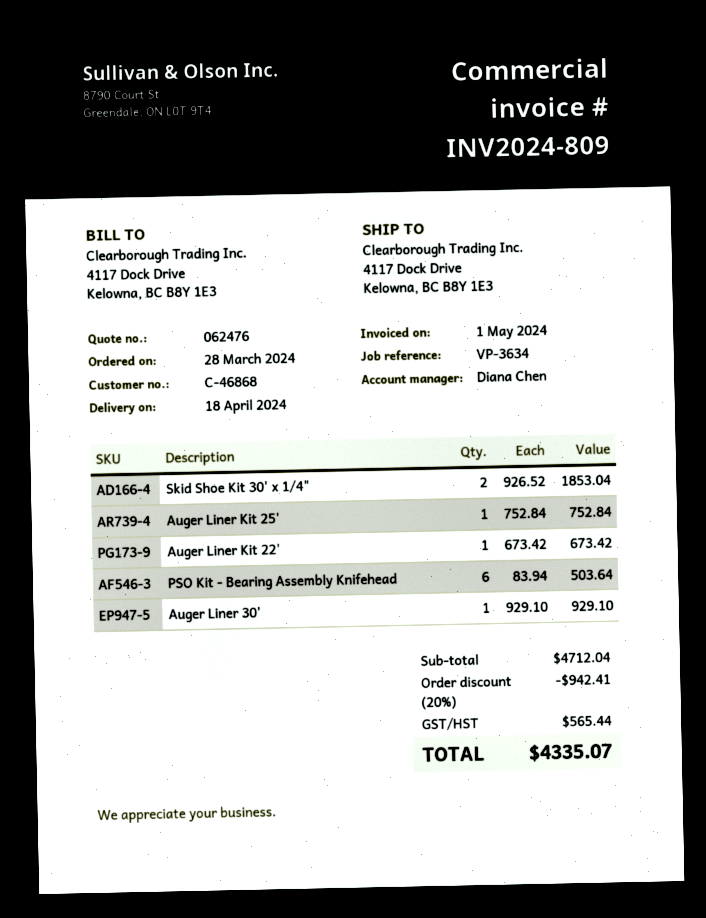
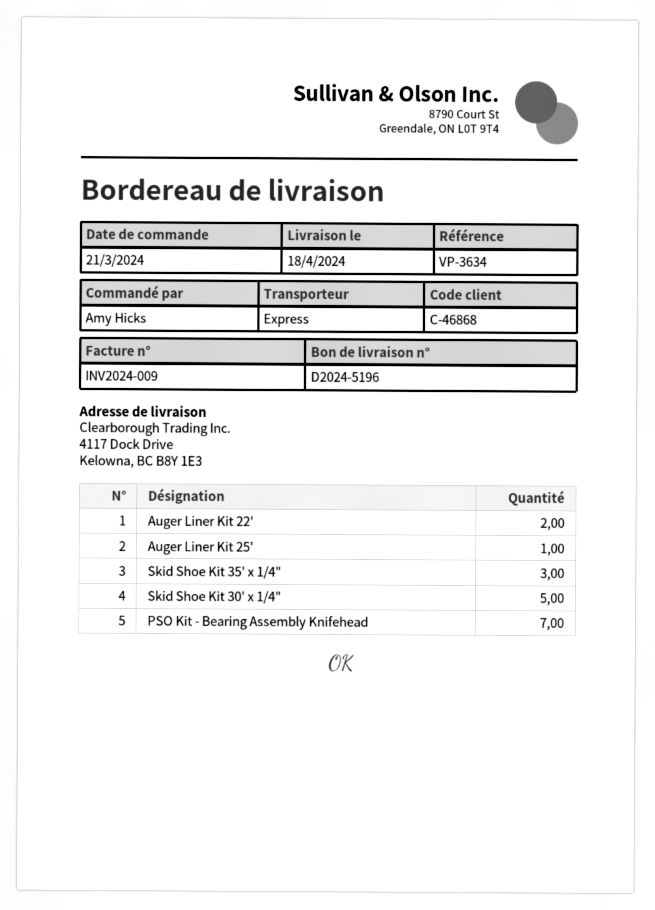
order date: 2024-03-28 -> 2024-03-21
invoice number: INV2024-809 -> INV2024-009
Skid Shoe Kit 30' x 1/4": 2 -> 5
Auger Liner Kit 22': 1 -> 2
PSO Kit - Bearing Assembly Knifehead: 6 -> 7
Auger Liner 30': 1 -> none
Skid Shoe Kit 35' x 1/4": none -> 3

